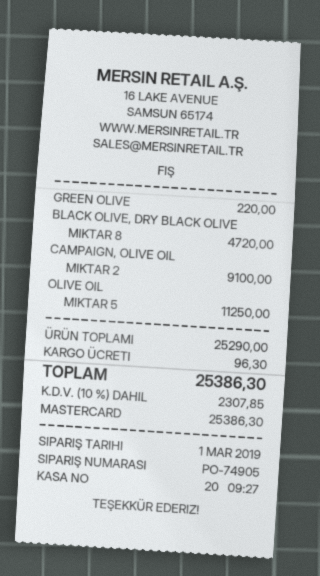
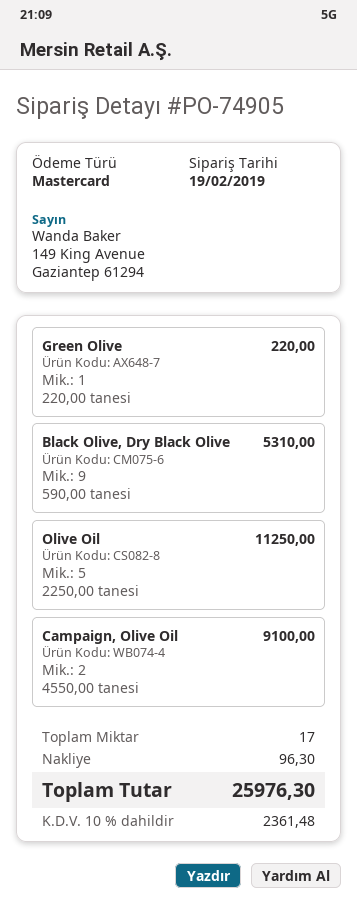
order date: 2019-03-01 -> 2019-02-19
BLACK OLIVE, DRY BLACK OLIVE: 8 for 4720.00 -> 9 for 5310.00
tax: 10% = 2307.85 -> 10% = 2361.48
total: 25386.30 -> 25976.30

